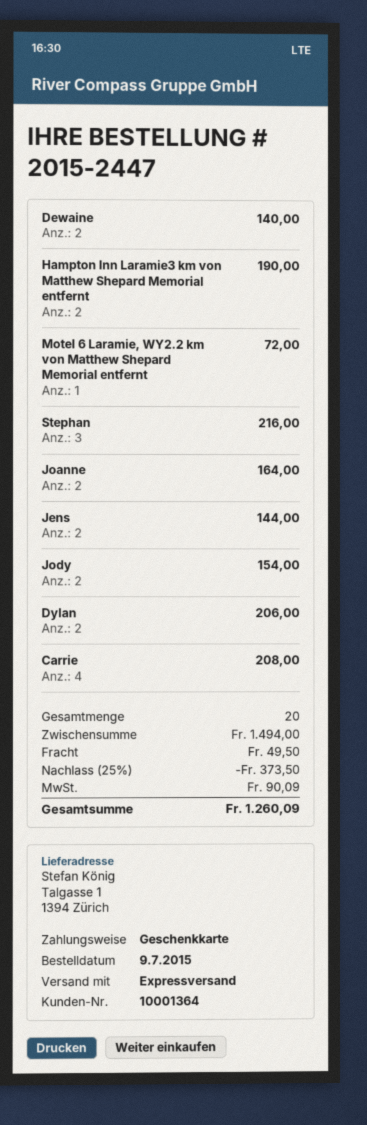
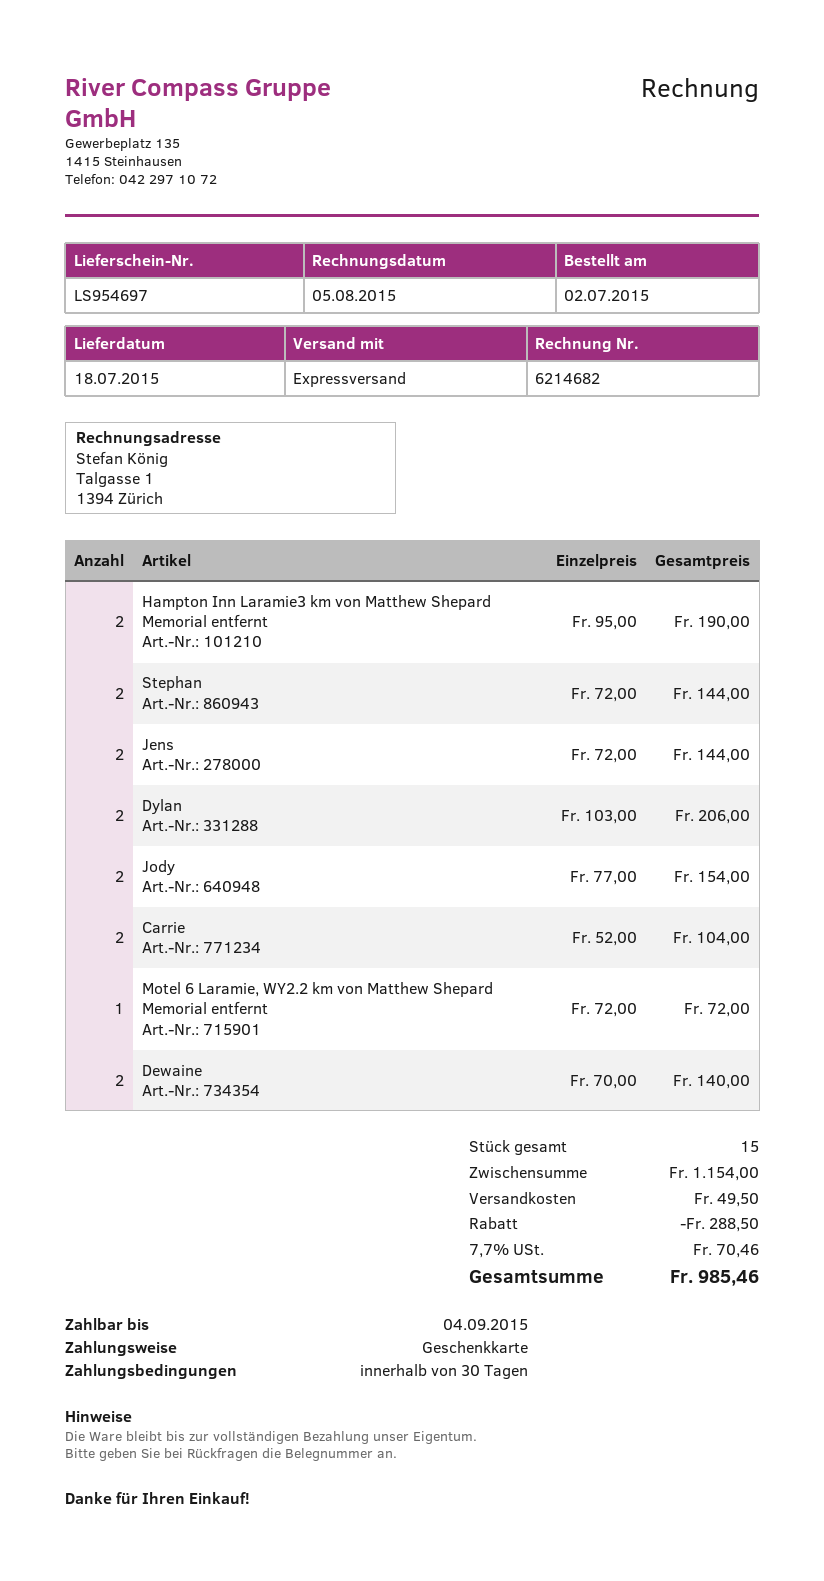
order date: 2015-07-09 -> 2015-07-02
Stephan: 3 for 216.00 -> 2 for 144.00
Joanne: 2 for 164.00 -> none
Carrie: 4 for 208.00 -> 2 for 104.00
total quantity: 20 -> 15
subtotal: 1494.00 -> 1154.00
discount: 373.50 -> 288.50
tax: 90.09 -> 70.46
total: 1260.09 -> 985.46

